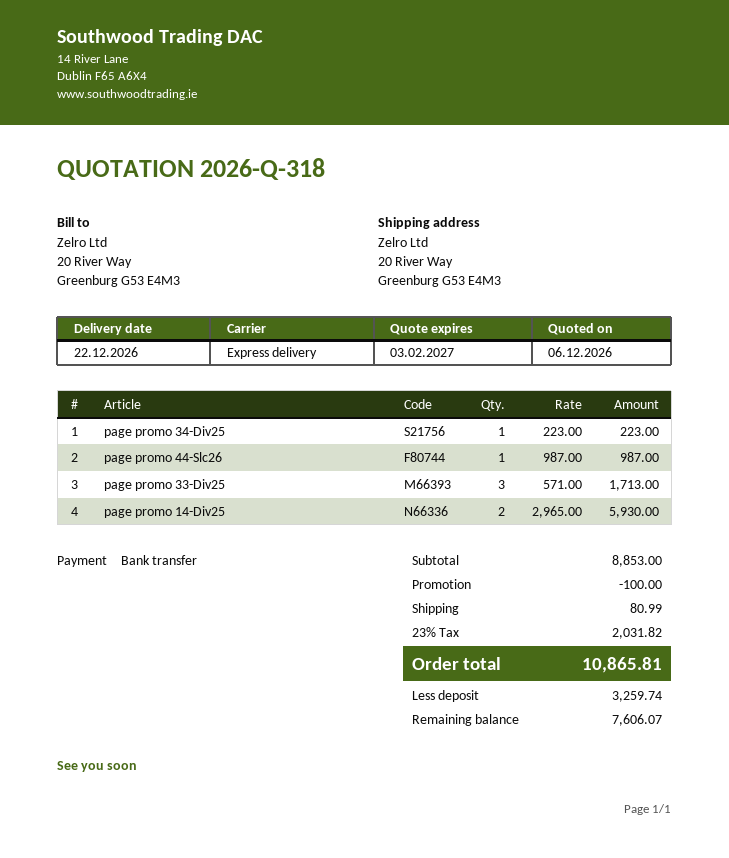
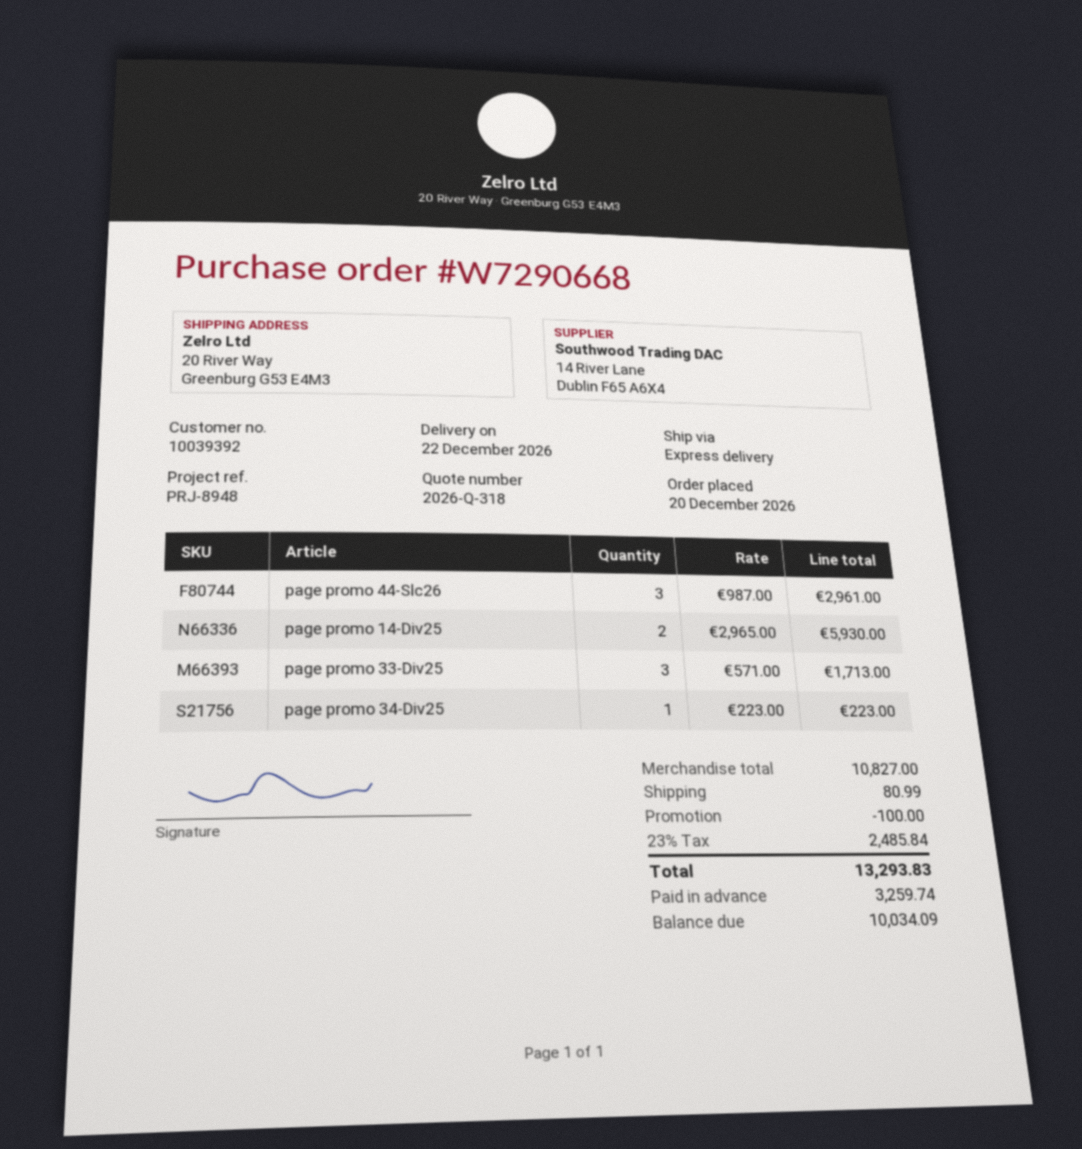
page promo 44-Slc26: 1 x 987.00 = 987.00 -> 3 x 987.00 = 2961.00
subtotal: 8853.00 -> 10827.00
tax: 23% = 2031.82 -> 23% = 2485.84
total: 10865.81 -> 13293.83
balance: 7606.07 -> 10034.09

